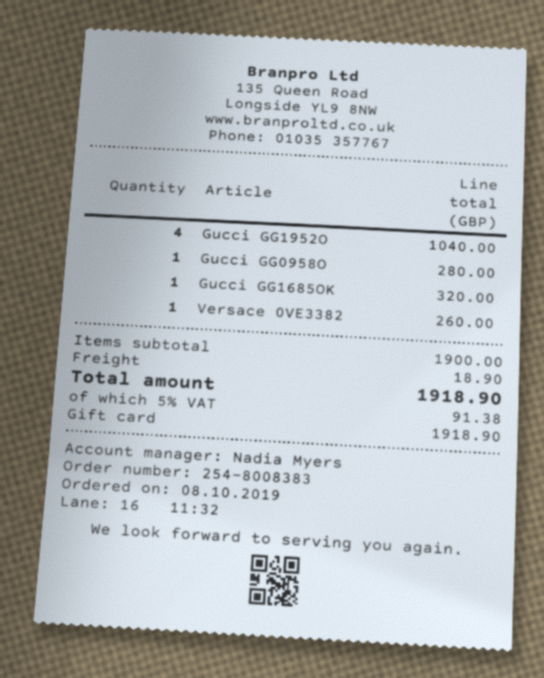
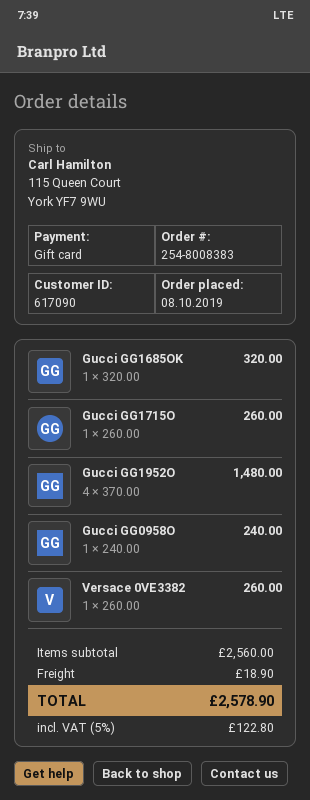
Gucci GG1952O: 4 for 1040.00 -> 4 for 1480.00
Gucci GG0958O: 1 for 280.00 -> 1 for 240.00
Gucci GG1715O: none -> 1 for 260.00
subtotal: 1900.00 -> 2560.00
tax: 5% = 91.38 -> 5% = 122.80
total: 1918.90 -> 2578.90

